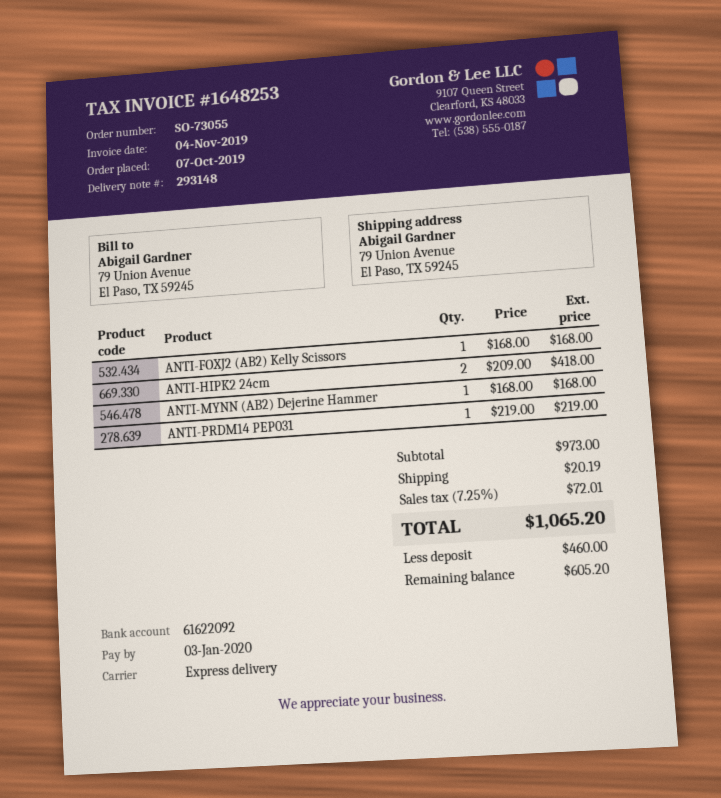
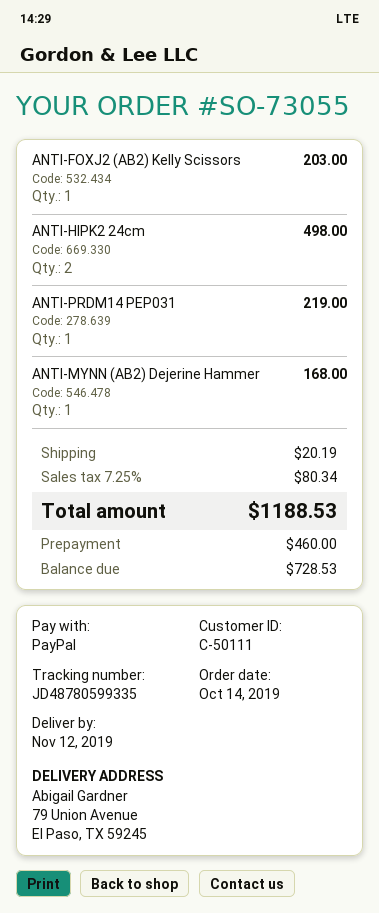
order date: 2019-10-07 -> 2019-10-14
ANTI-FOXJ2 (AB2) Kelly Scissors: 1 for 168.00 -> 1 for 203.00
ANTI-HIPK2 24cm: 2 for 418.00 -> 2 for 498.00
tax: 7.25% = 72.01 -> 7.25% = 80.34
total: 1065.20 -> 1188.53
balance: 605.20 -> 728.53

